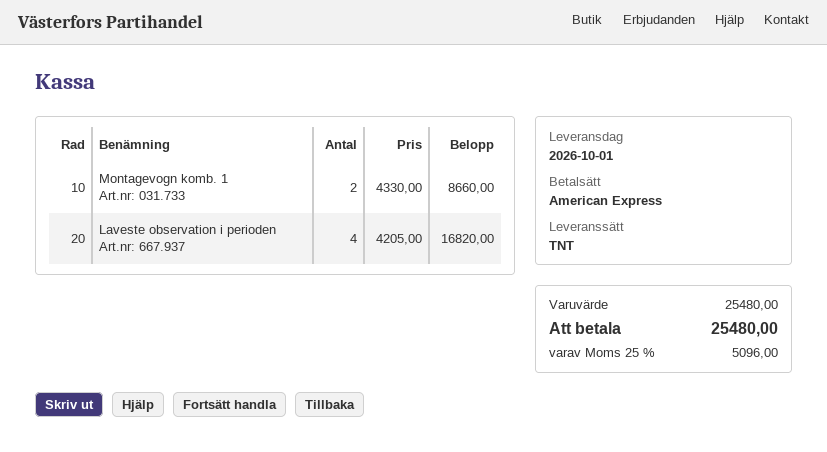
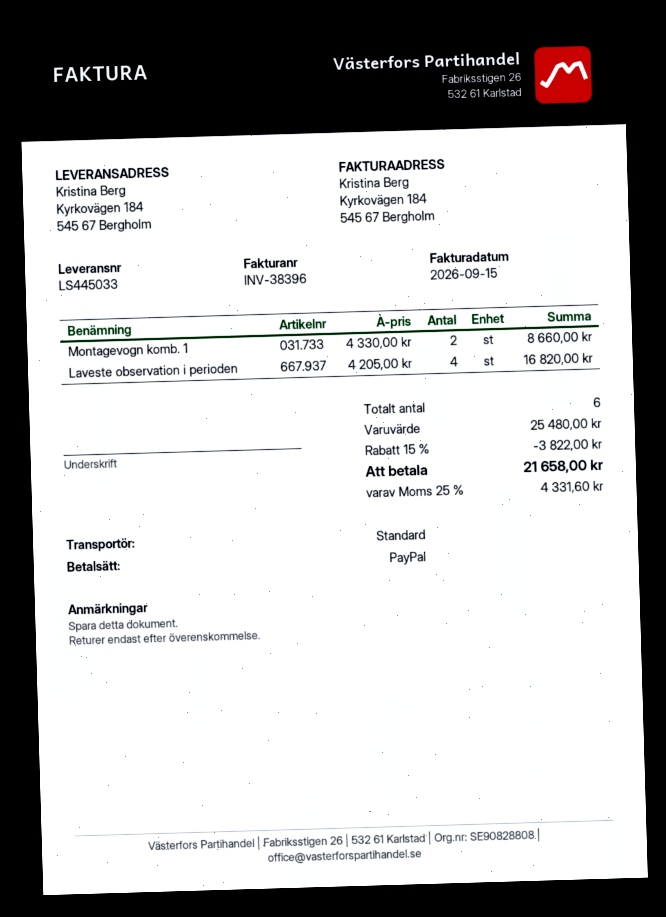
payment method: American Express -> PayPal
shipping method: TNT -> standard
discount: none -> 15% = 3822.00
tax: 25% = 5096.00 -> 25% = 4331.60
total: 25480.00 -> 21658.00

